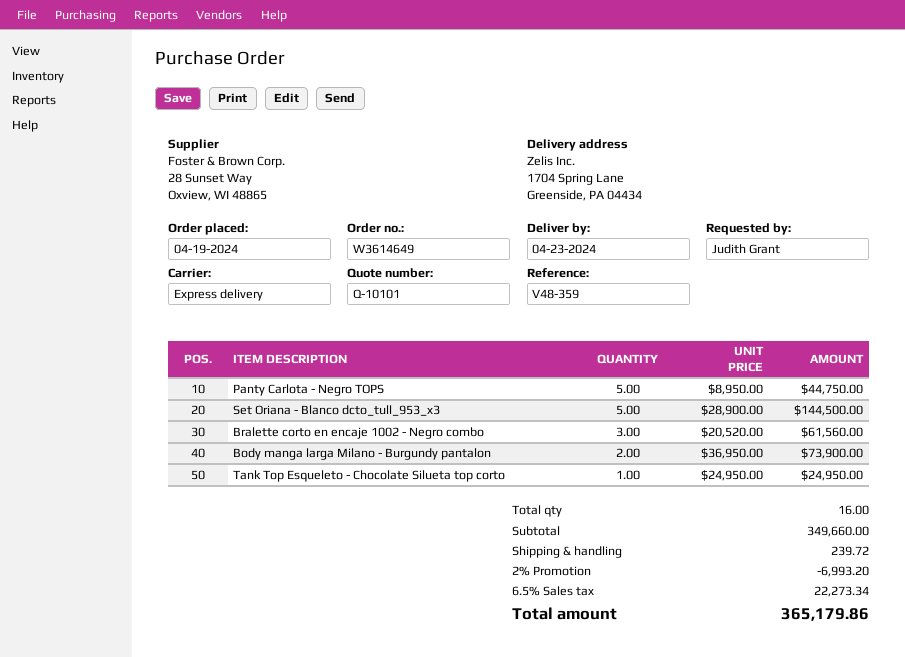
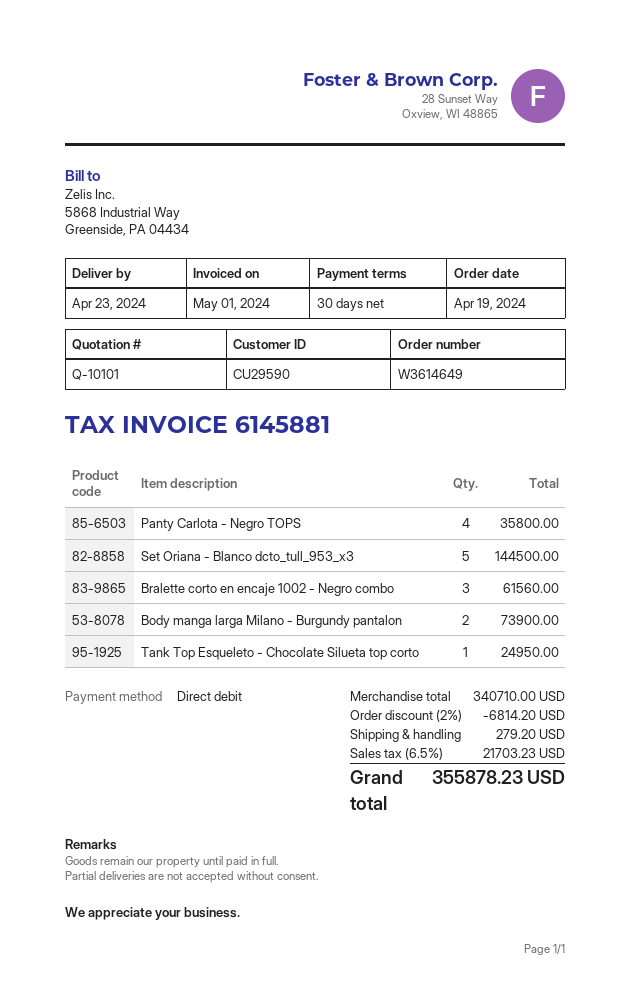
Panty Carlota - Negro TOPS: 5 for 44750.00 -> 4 for 35800.00
subtotal: 349660.00 -> 340710.00
discount: 2% = 6993.20 -> 2% = 6814.20
shipping: 239.72 -> 279.20
tax: 6.5% = 22273.34 -> 6.5% = 21703.23
total: 365179.86 -> 355878.23

